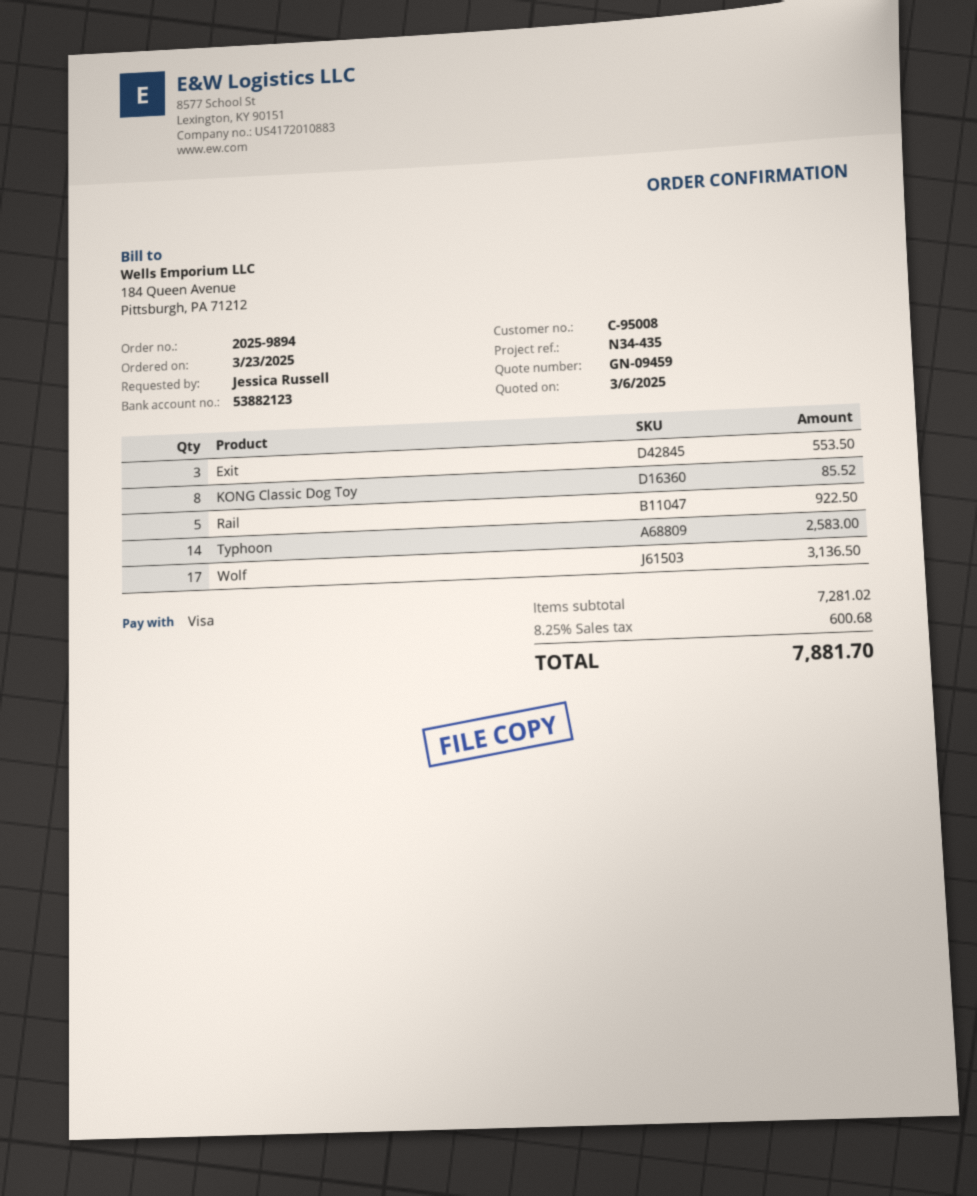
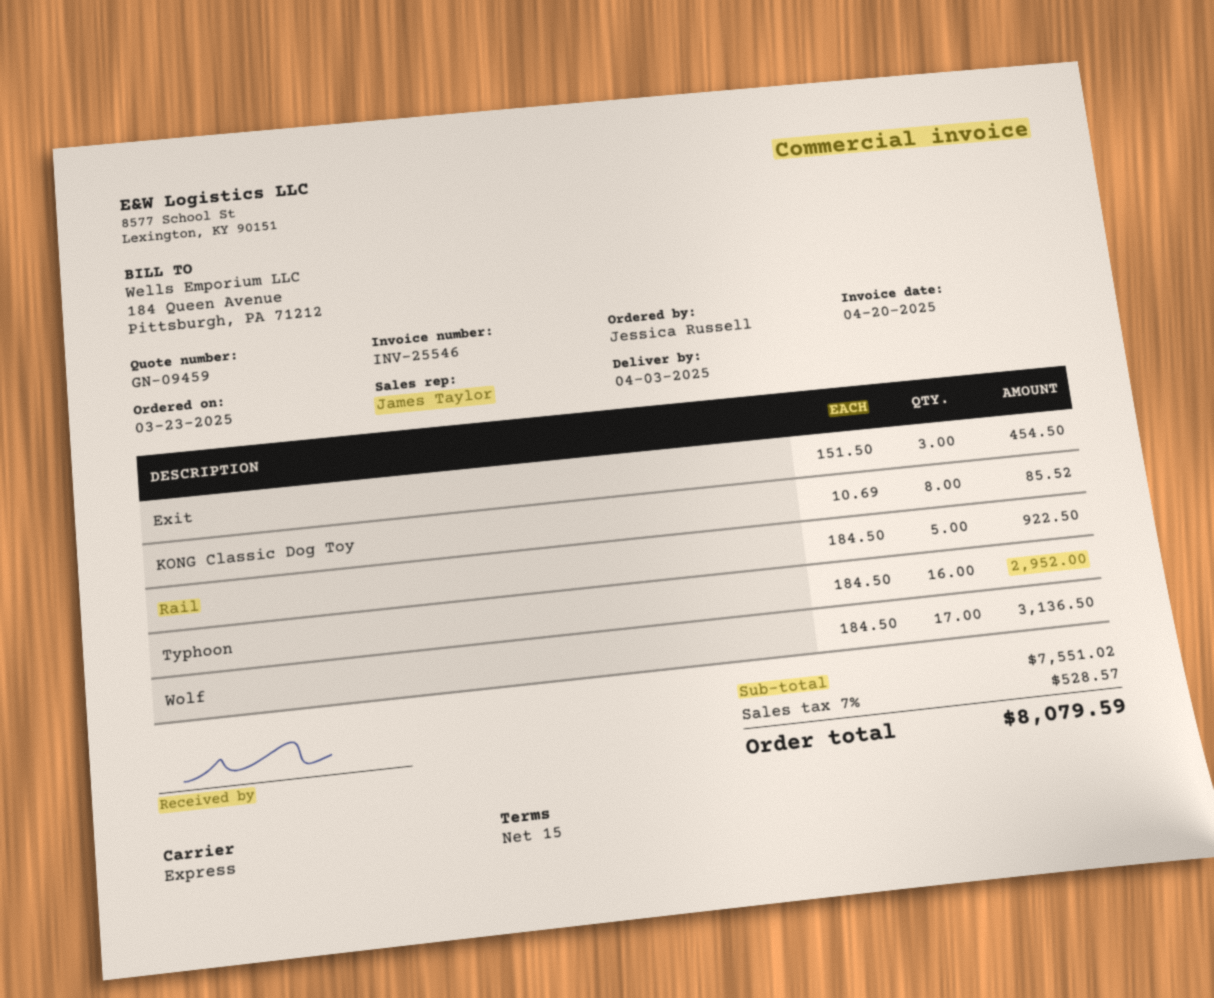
Exit: 3 for 553.50 -> 3 for 454.50
Typhoon: 14 for 2583.00 -> 16 for 2952.00
subtotal: 7281.02 -> 7551.02
tax: 8.25% = 600.68 -> 7% = 528.57
total: 7881.70 -> 8079.59

